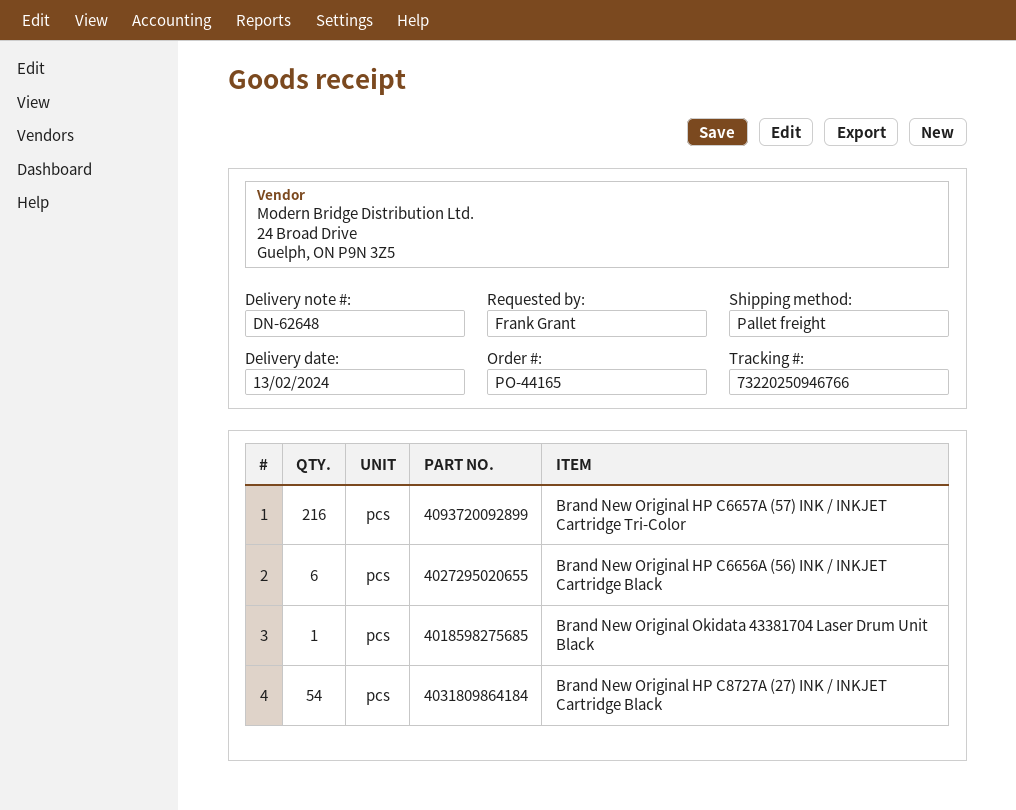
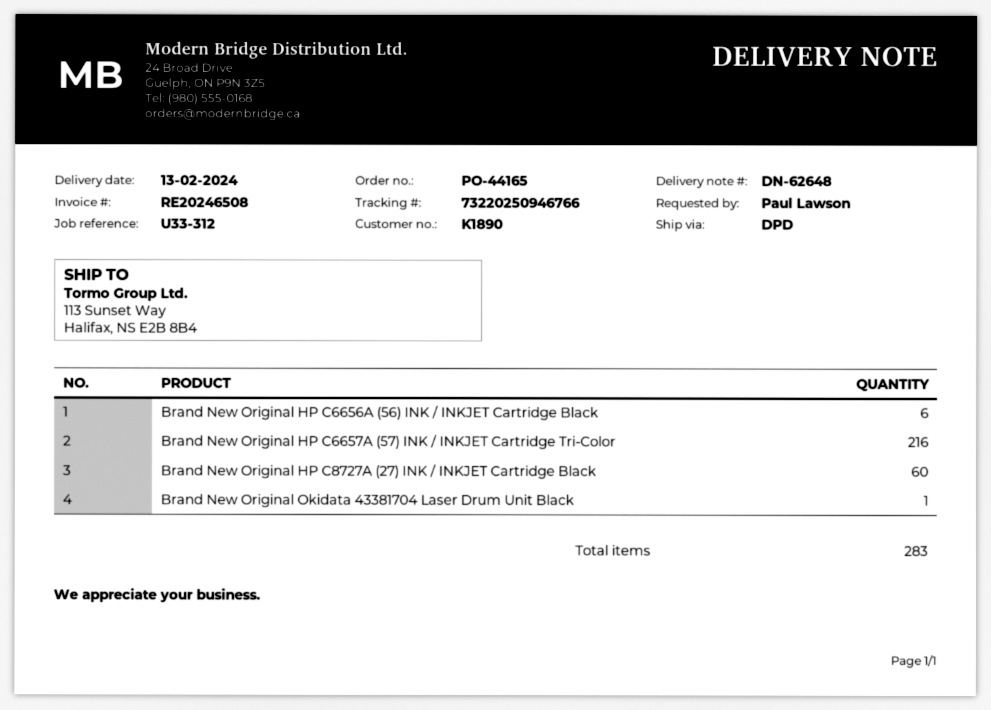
ordered by: Frank Grant -> Paul Lawson
shipping method: pallet freight -> DPD
Brand New Original HP C8727A (27) INK / INKJET Cartridge Black: 54 -> 60

